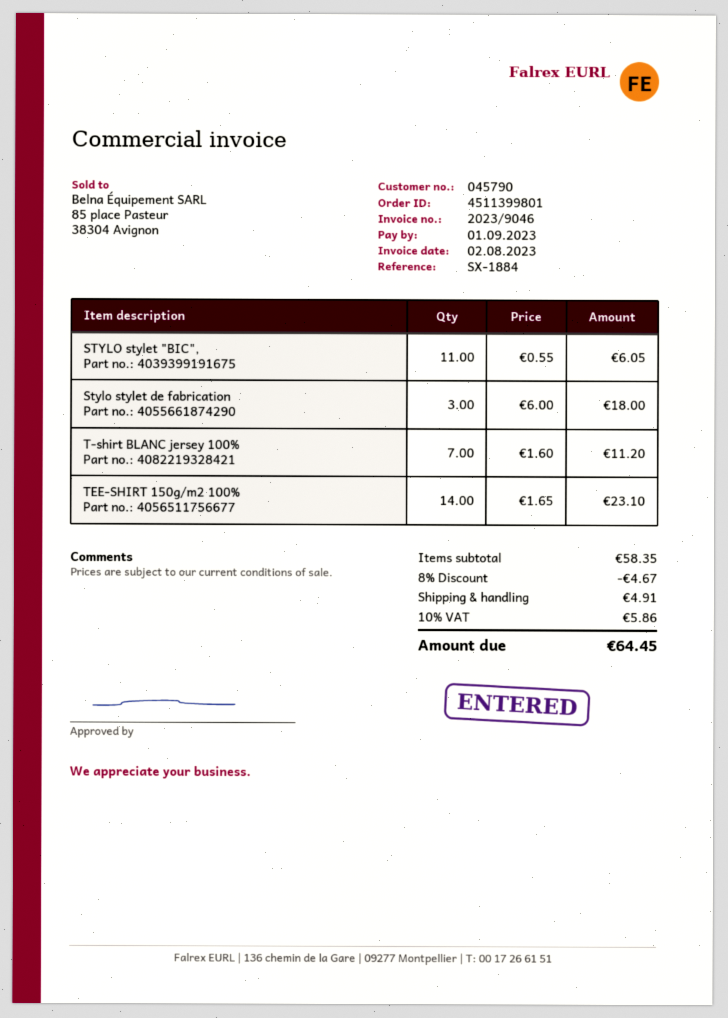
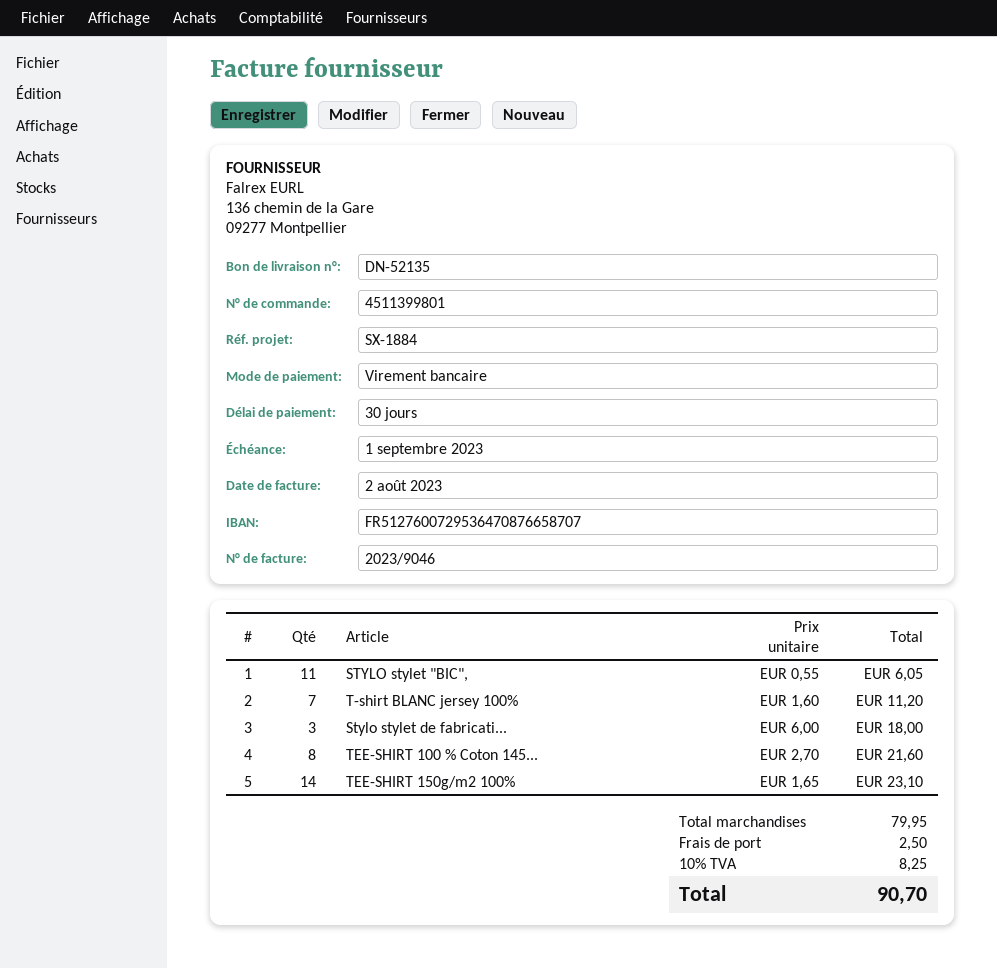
TEE-SHIRT 100 % Coton 145...: none -> 8 x 2.70 = 21.60
subtotal: 58.35 -> 79.95
discount: 8% = 4.67 -> none
shipping: 4.91 -> 2.50
tax: 10% = 5.86 -> 10% = 8.25
total: 64.45 -> 90.70

